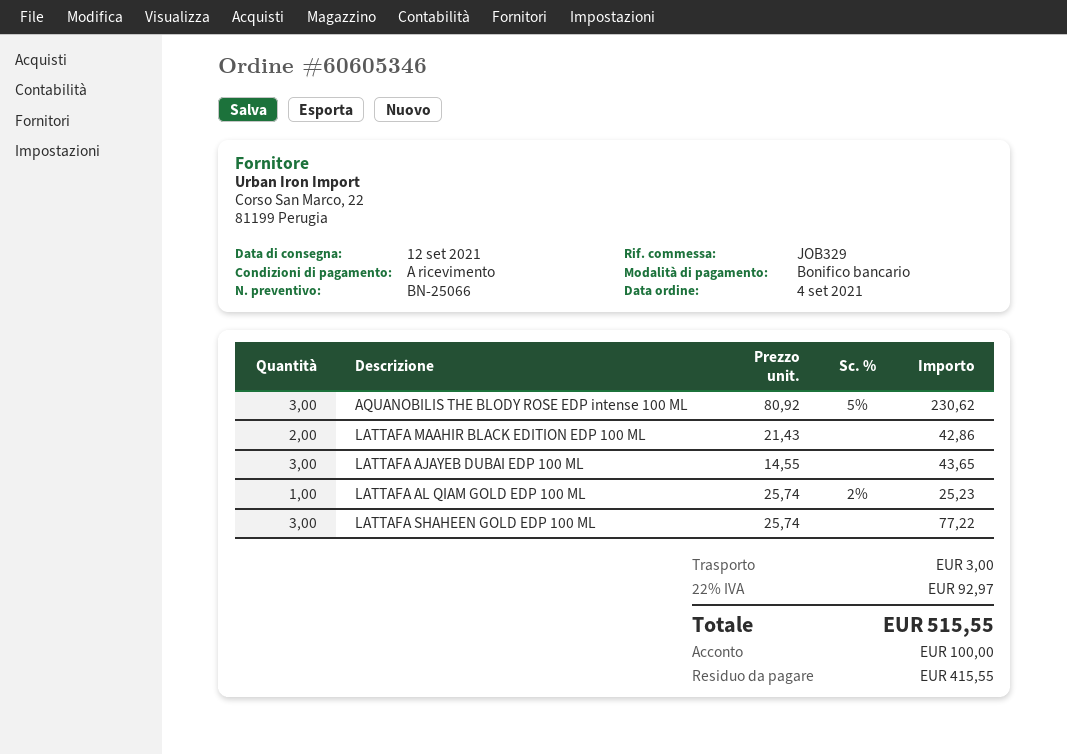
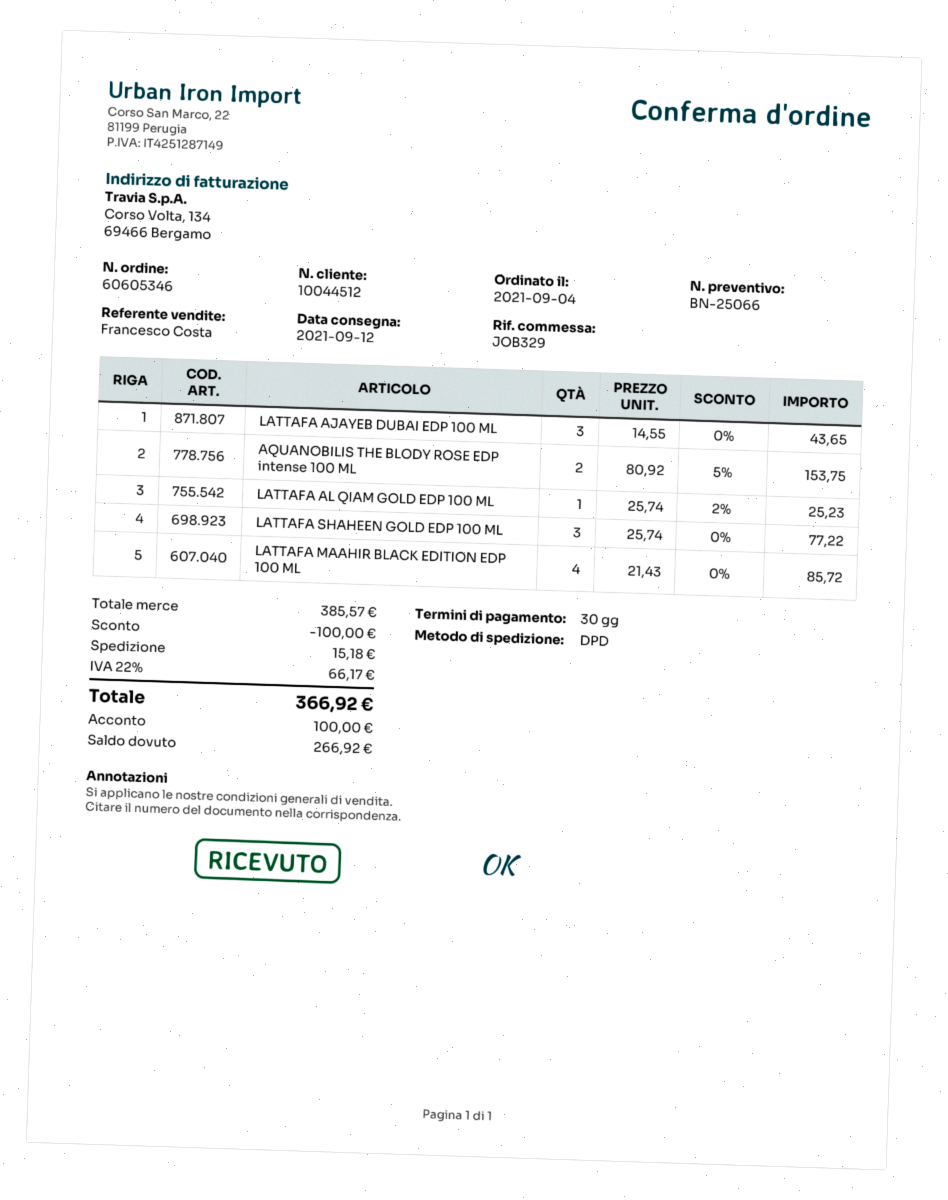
payment terms: on receipt -> 30 days
AQUANOBILIS THE BLODY ROSE EDP intense 100 ML: 3 x 80.92 - 5% = 230.62 -> 2 x 80.92 - 5% = 153.75
LATTAFA MAAHIR BLACK EDITION EDP 100 ML: 2 x 21.43 = 42.86 -> 4 x 21.43 = 85.72
discount: none -> 100.00
shipping: 3.00 -> 15.18
tax: 22% = 92.97 -> 22% = 66.17
total: 515.55 -> 366.92
balance: 415.55 -> 266.92

